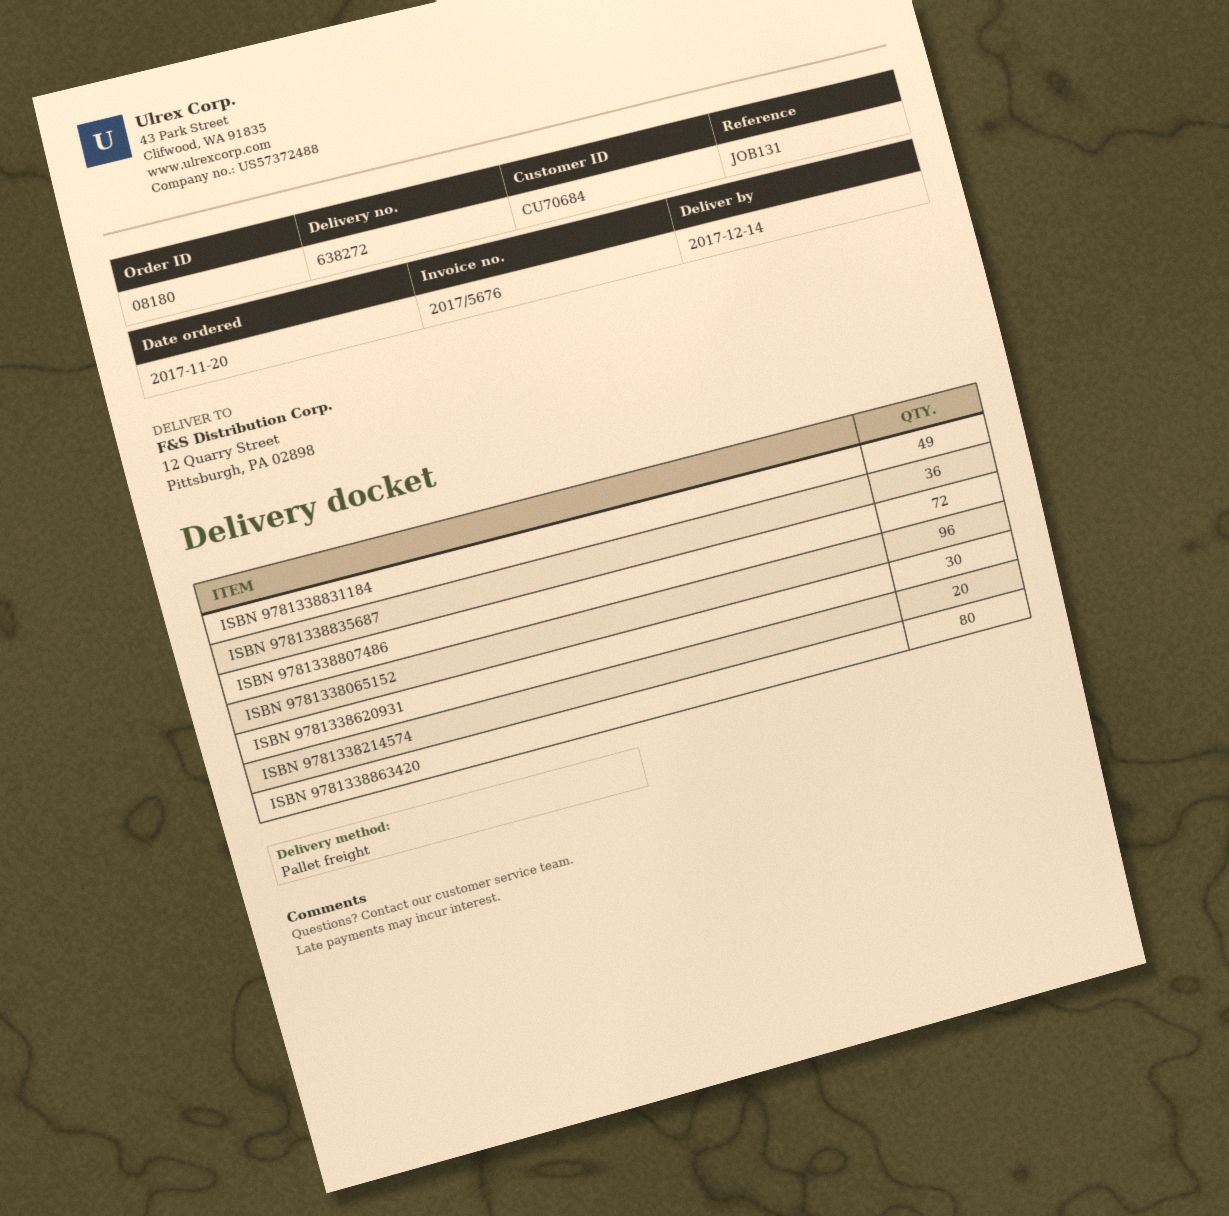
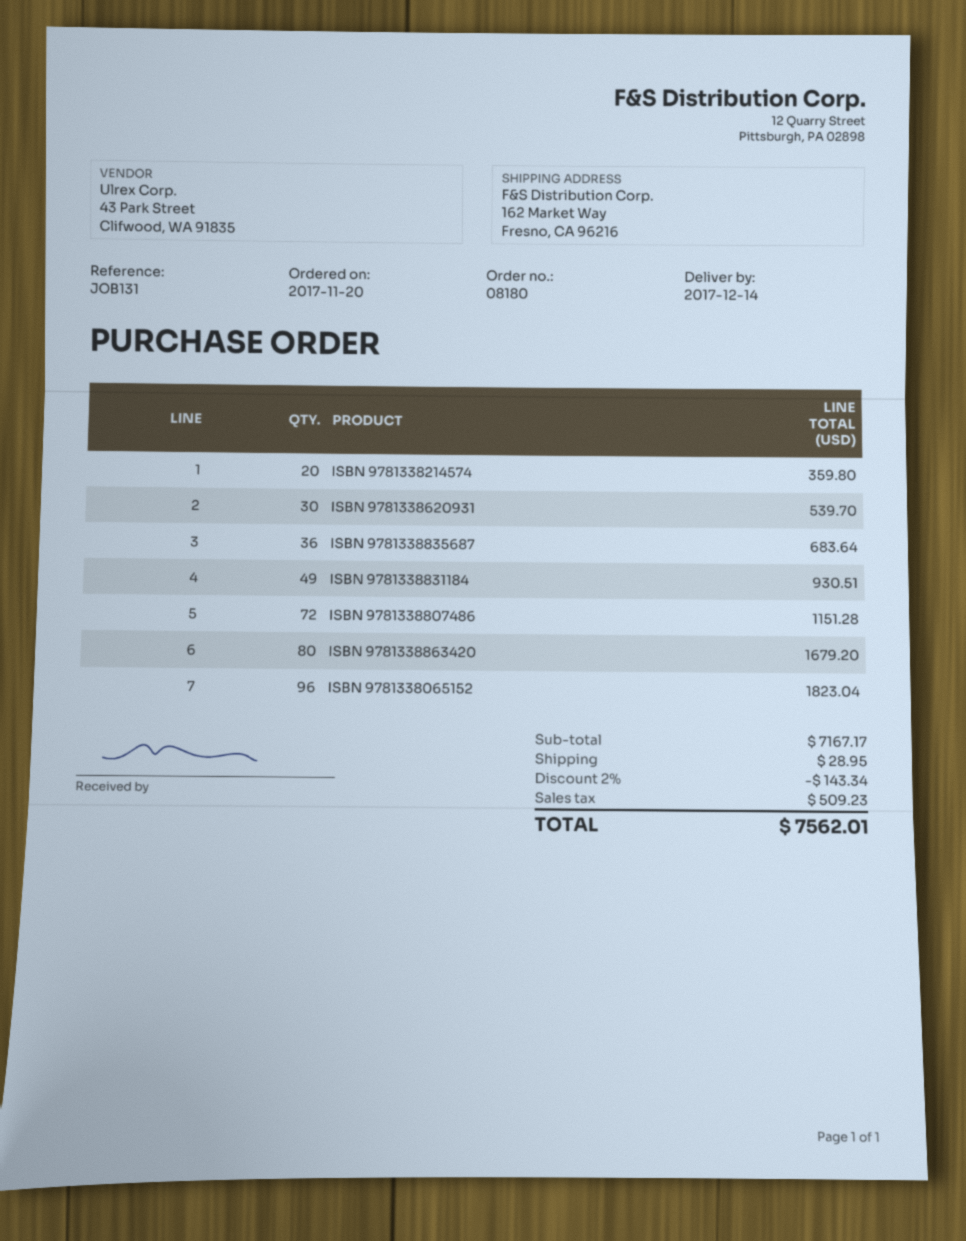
ship to: 12 Quarry Street, Pittsburgh, PA 02898 -> 162 Market Way, Fresno, CA 96216

